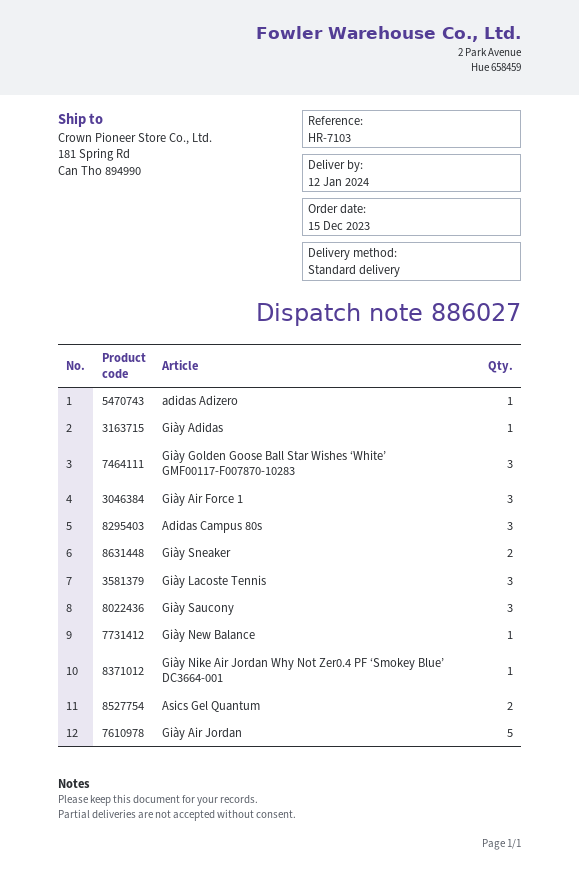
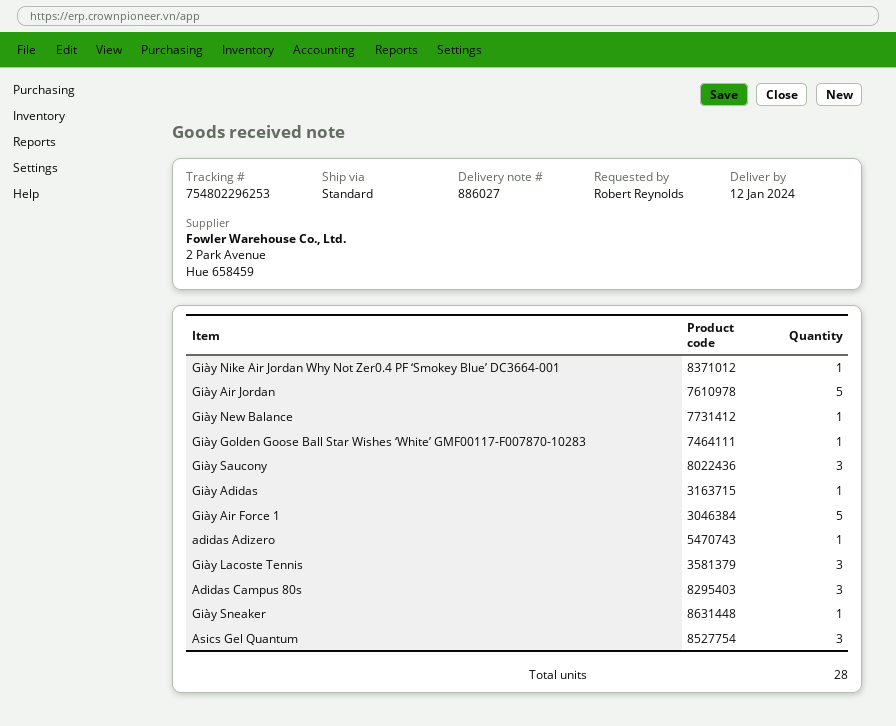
Giày Golden Goose Ball Star Wishes ‘White’ GMF00117-F007870-10283: 3 -> 1
Giày Air Force 1: 3 -> 5
Giày Sneaker: 2 -> 1
Asics Gel Quantum: 2 -> 3

